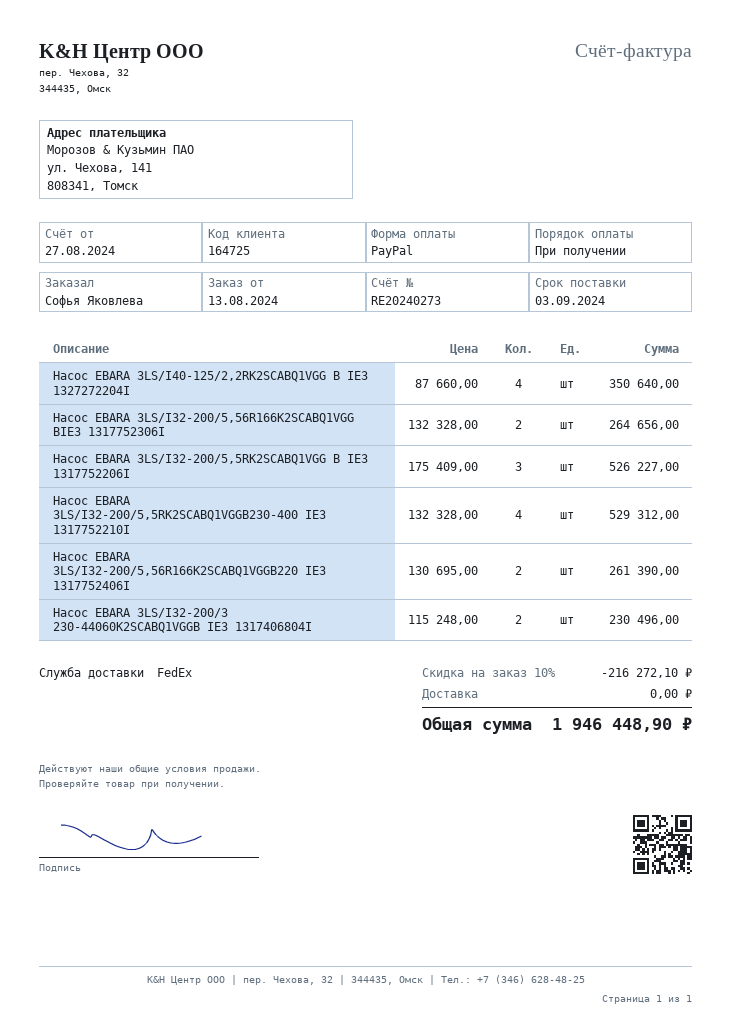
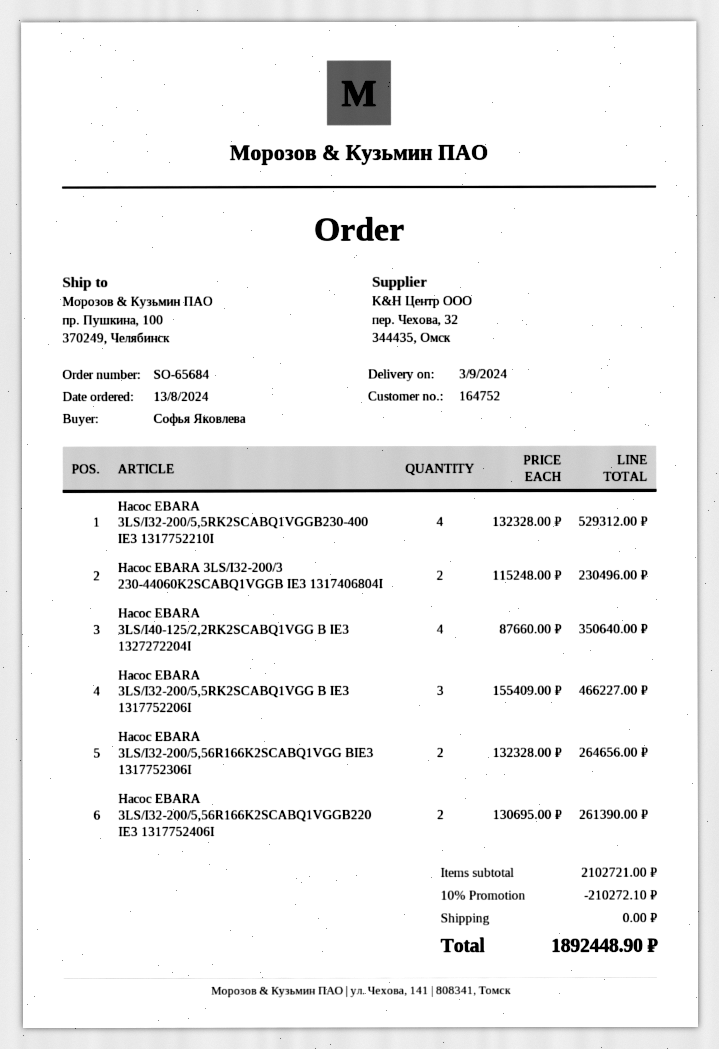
customer number: 164725 -> 164752
Насос EBARA 3LS/I32-200/5,5RK2SCABQ1VGG B IE3 1317752206I: 3 x 175409.00 = 526227.00 -> 3 x 155409.00 = 466227.00
discount: 10% = 216272.10 -> 10% = 210272.10
total: 1946448.90 -> 1892448.90

